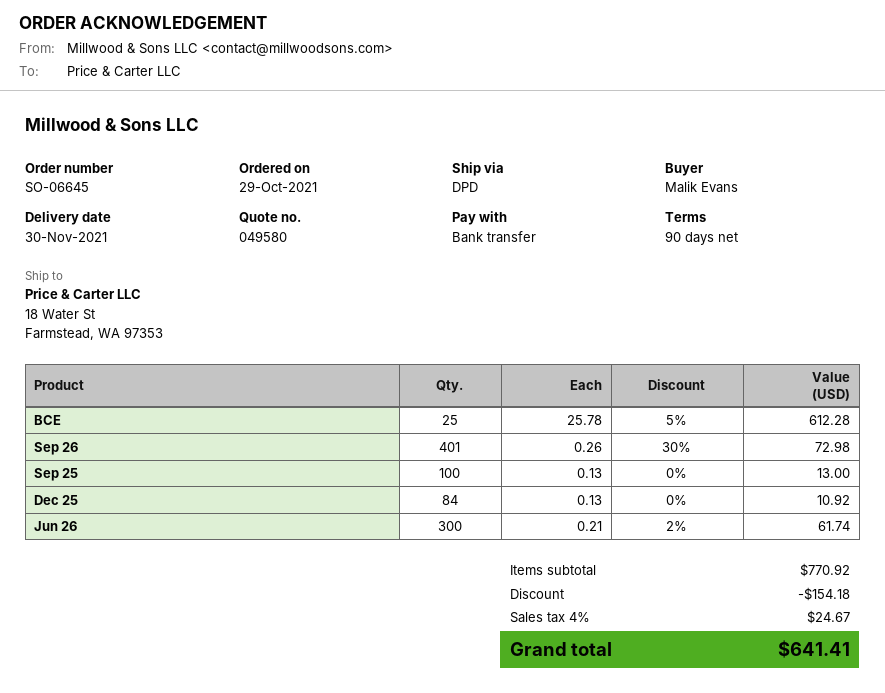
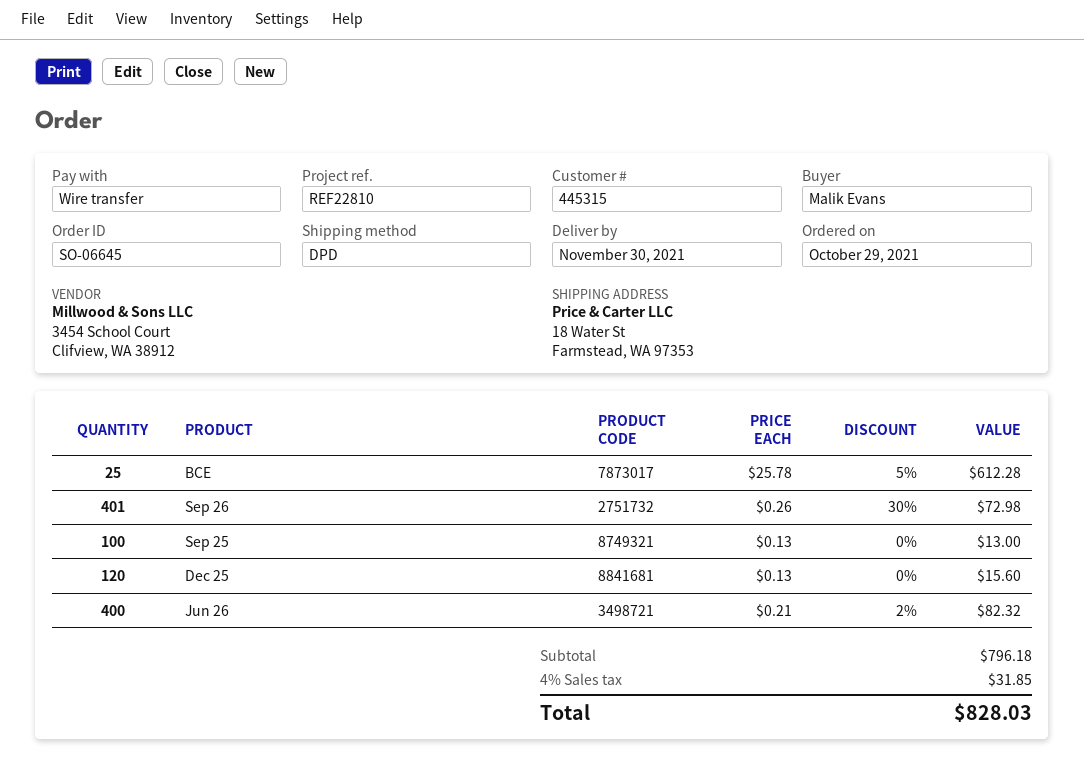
Dec 25: 84 x 0.13 = 10.92 -> 120 x 0.13 = 15.60
Jun 26: 300 x 0.21 - 2% = 61.74 -> 400 x 0.21 - 2% = 82.32
subtotal: 770.92 -> 796.18
discount: 154.18 -> none
tax: 4% = 24.67 -> 4% = 31.85
total: 641.41 -> 828.03

